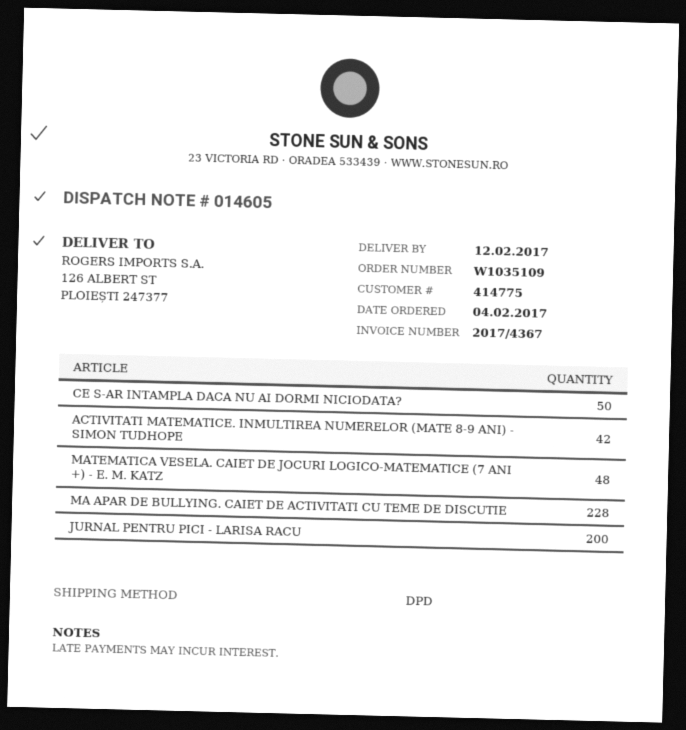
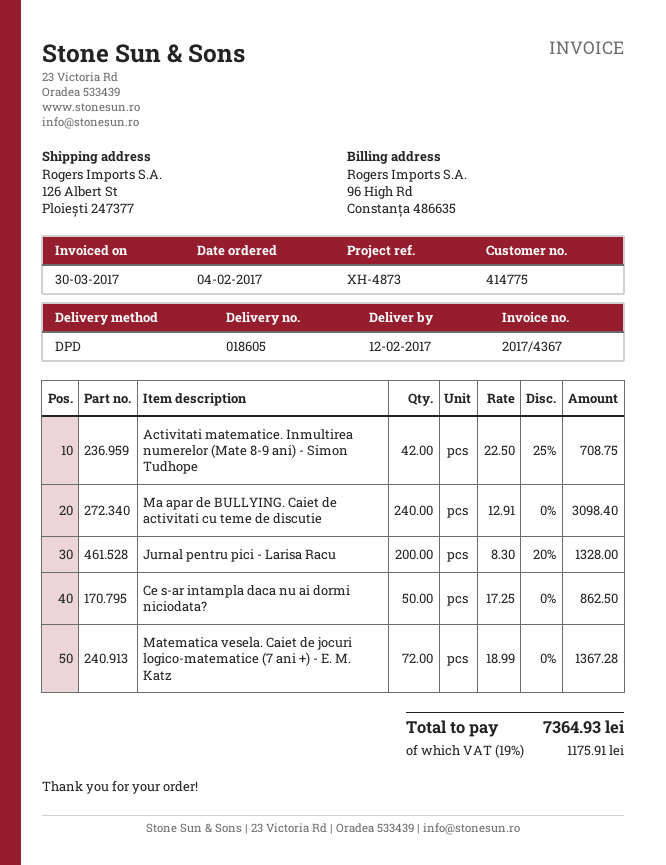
delivery note number: 014605 -> 018605
MATEMATICA VESELA. CAIET DE JOCURI LOGICO-MATEMATICE (7 ANI +) - E. M. KATZ: 48 -> 72
MA APAR DE BULLYING. CAIET DE ACTIVITATI CU TEME DE DISCUTIE: 228 -> 240

